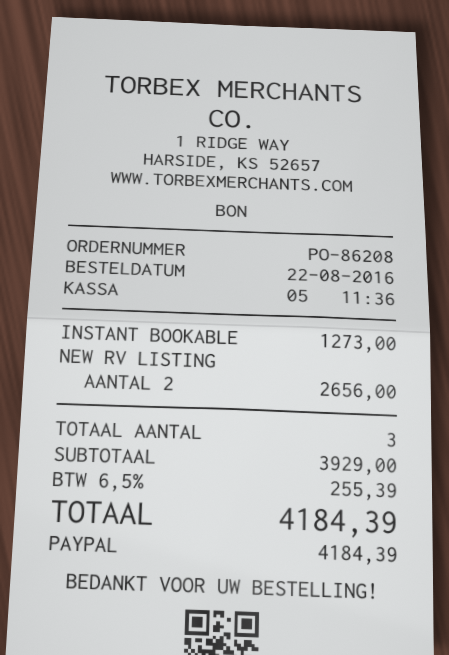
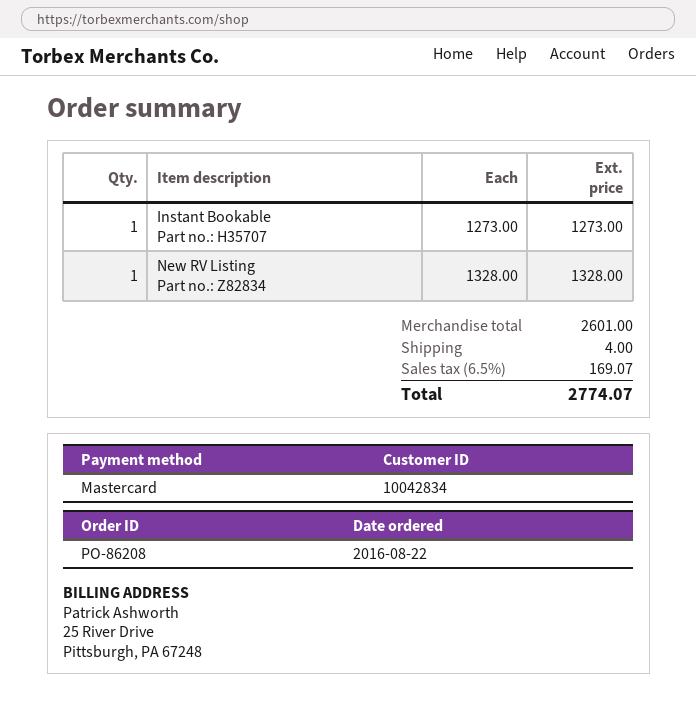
payment method: PayPal -> Mastercard
NEW RV LISTING: 2 for 2656.00 -> 1 for 1328.00
subtotal: 3929.00 -> 2601.00
shipping: none -> 4.00
tax: 6.5% = 255.39 -> 6.5% = 169.07
total: 4184.39 -> 2774.07

